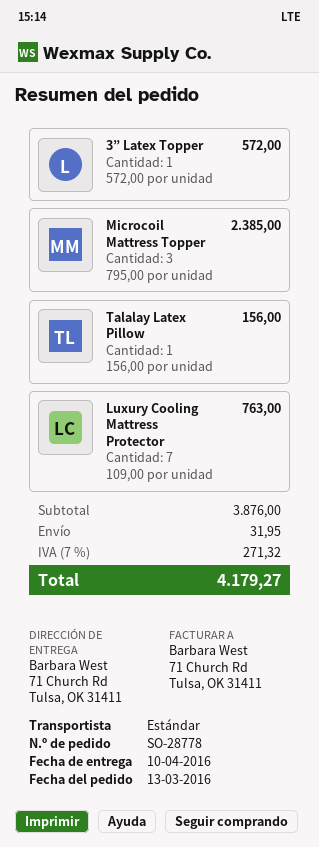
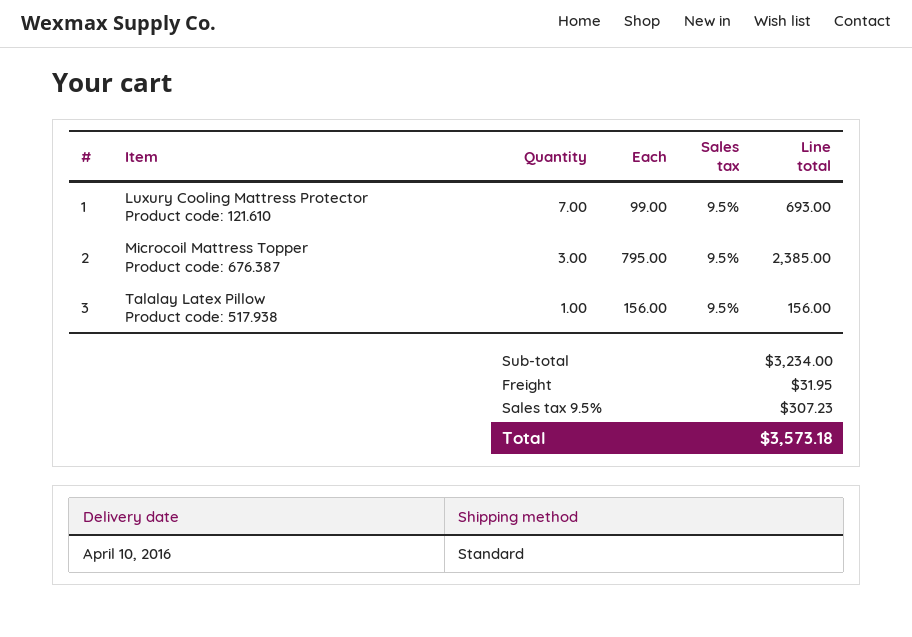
3” Latex Topper: 1 x 572.00 = 572.00 -> none
Luxury Cooling Mattress Protector: 7 x 109.00 = 763.00 -> 7 x 99.00 = 693.00
subtotal: 3876.00 -> 3234.00
tax: 7% = 271.32 -> 9.5% = 307.23
total: 4179.27 -> 3573.18

